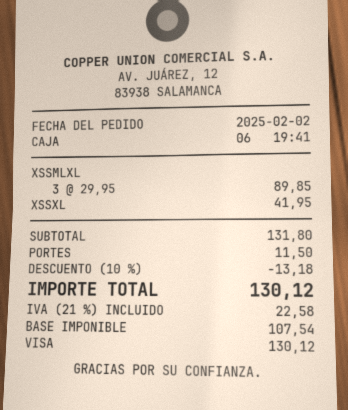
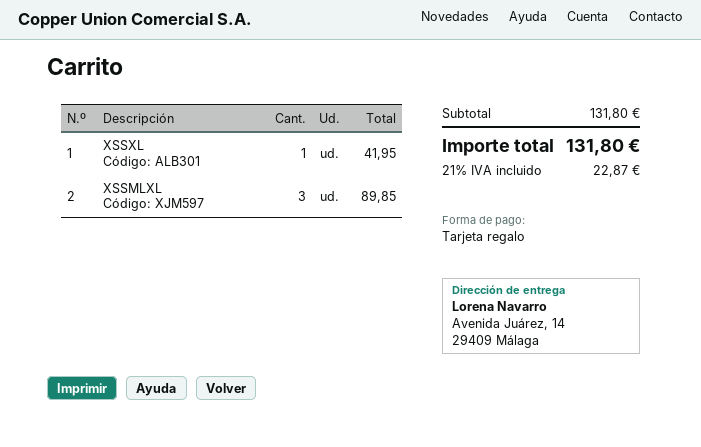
payment method: Visa -> gift card
discount: 10% = 13.18 -> none
shipping: 11.50 -> none
tax: 21% = 22.58 -> 21% = 22.87
total: 130.12 -> 131.80

